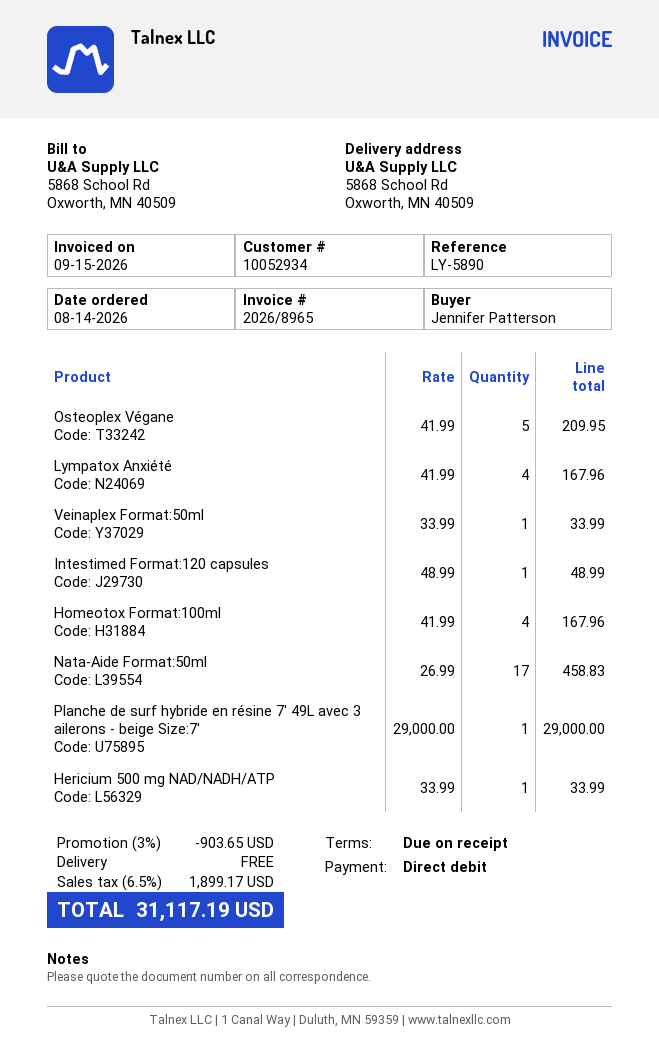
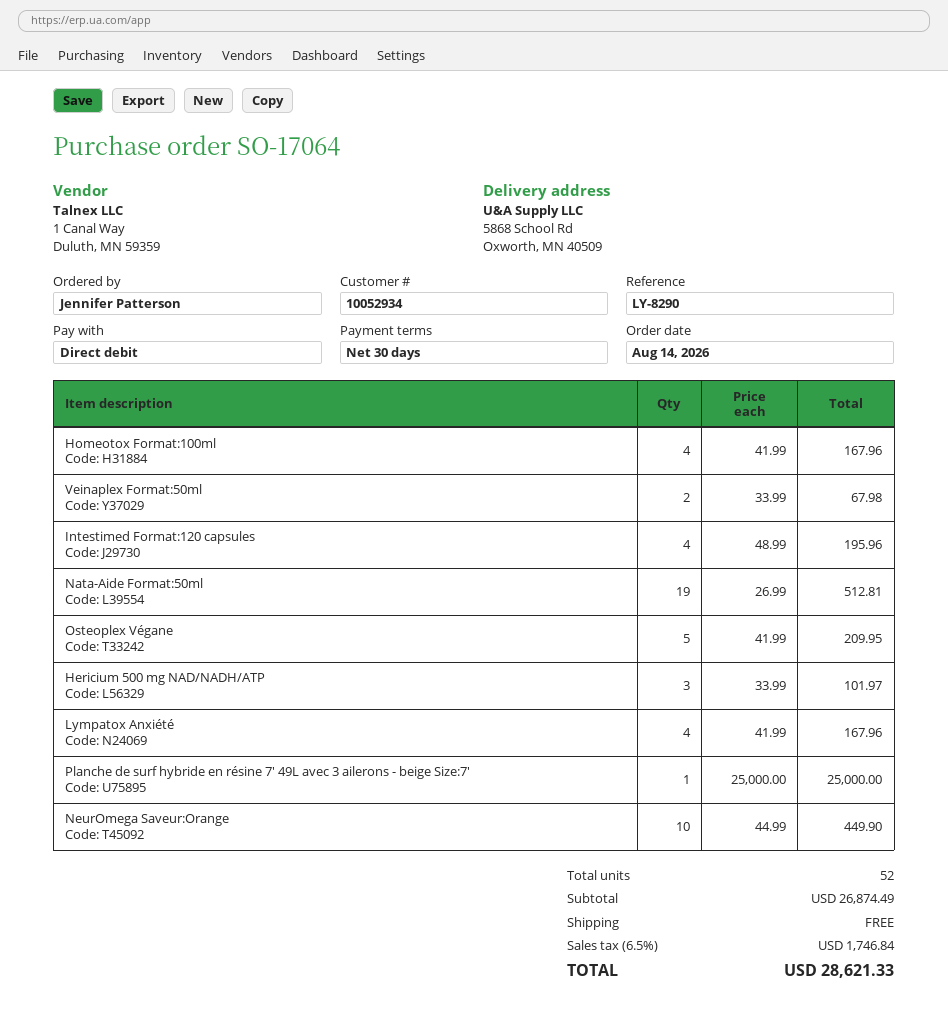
payment terms: on receipt -> 30 days
reference: LY-5890 -> LY-8290
Veinaplex Format:50ml: 1 x 33.99 = 33.99 -> 2 x 33.99 = 67.98
Intestimed Format:120 capsules: 1 x 48.99 = 48.99 -> 4 x 48.99 = 195.96
Nata-Aide Format:50ml: 17 x 26.99 = 458.83 -> 19 x 26.99 = 512.81
Planche de surf hybride en résine 7' 49L avec 3 ailerons - beige Size:7': 1 x 29000.00 = 29000.00 -> 1 x 25000.00 = 25000.00
Hericium 500 mg NAD/NADH/ATP: 1 x 33.99 = 33.99 -> 3 x 33.99 = 101.97
NeurOmega Saveur:Orange: none -> 10 x 44.99 = 449.90
discount: 3% = 903.65 -> none
tax: 6.5% = 1899.17 -> 6.5% = 1746.84
total: 31117.19 -> 28621.33

